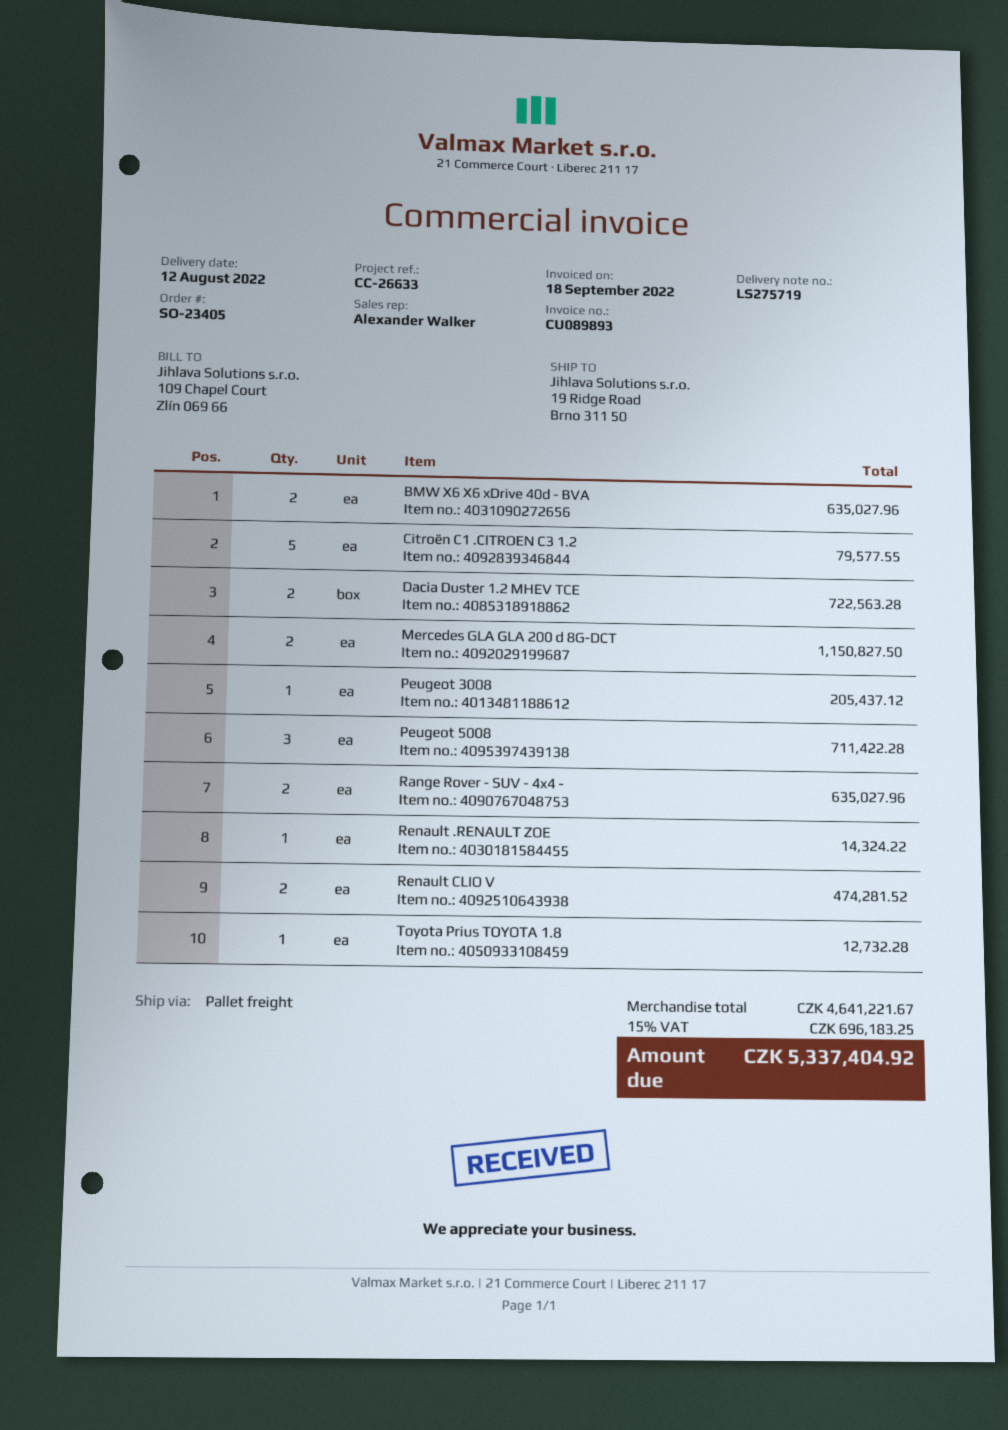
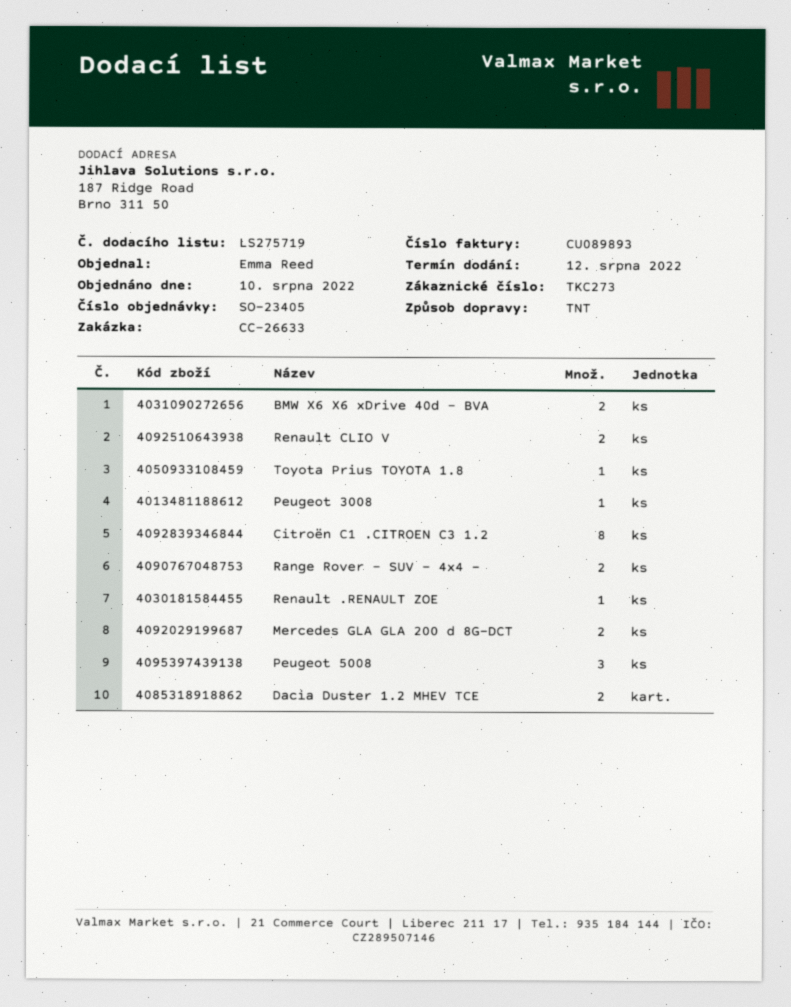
shipping method: pallet freight -> TNT
ship to: 19 Ridge Road, Brno 311 50 -> 187 Ridge Road, Brno 311 50
Citroën C1 .CITROEN C3 1.2: 5 -> 8

